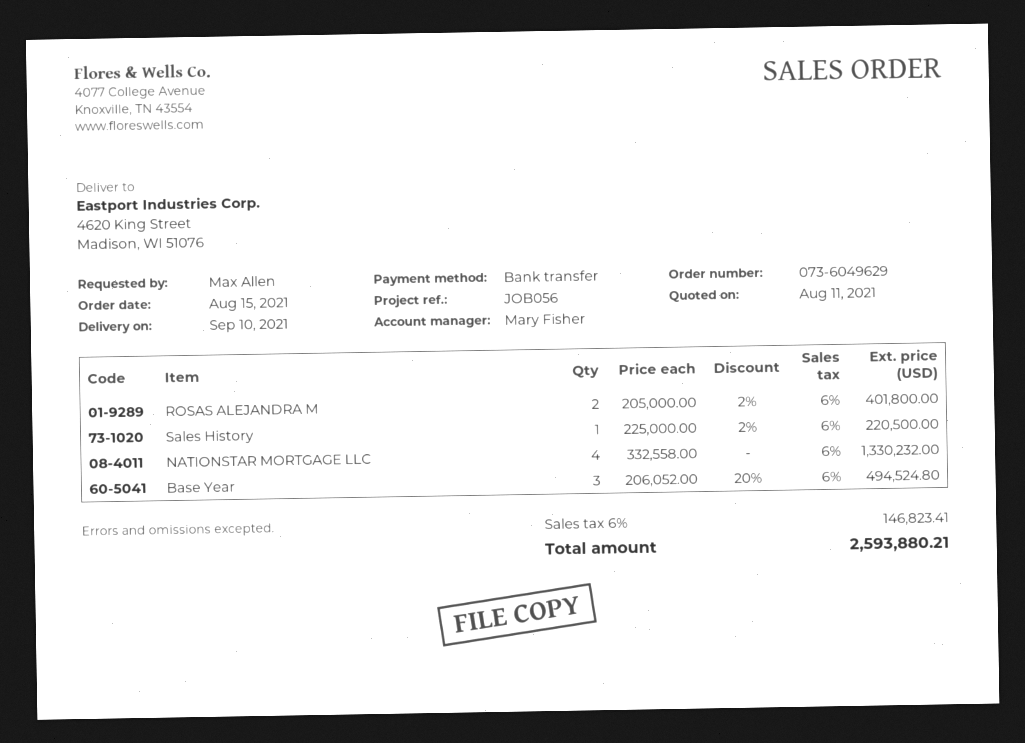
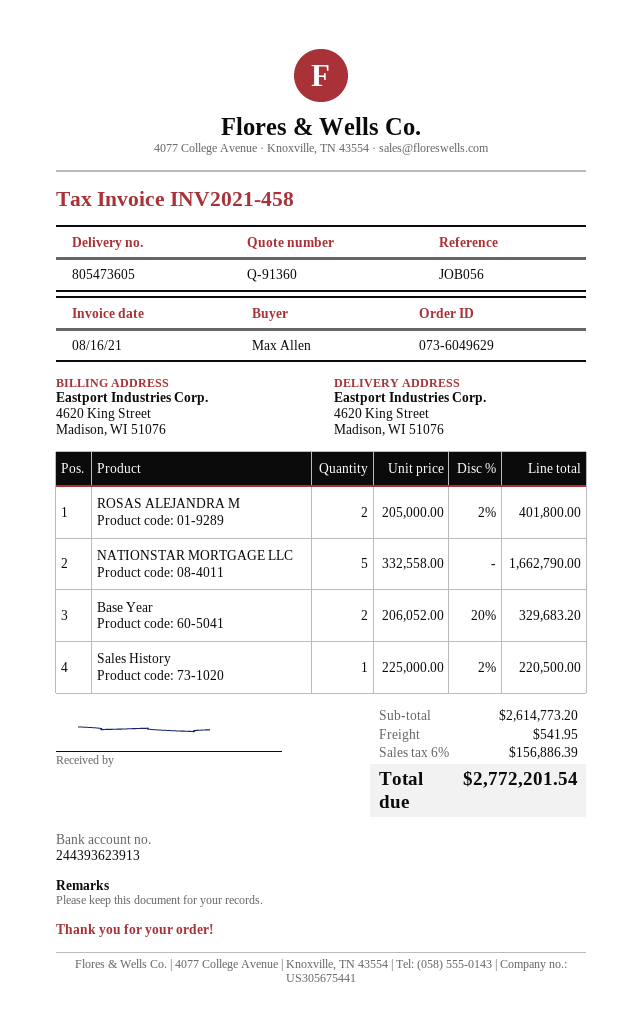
NATIONSTAR MORTGAGE LLC: 4 x 332558.00 = 1330232.00 -> 5 x 332558.00 = 1662790.00
Base Year: 3 x 206052.00 - 20% = 494524.80 -> 2 x 206052.00 - 20% = 329683.20
shipping: none -> 541.95
tax: 6% = 146823.41 -> 6% = 156886.39
total: 2593880.21 -> 2772201.54

